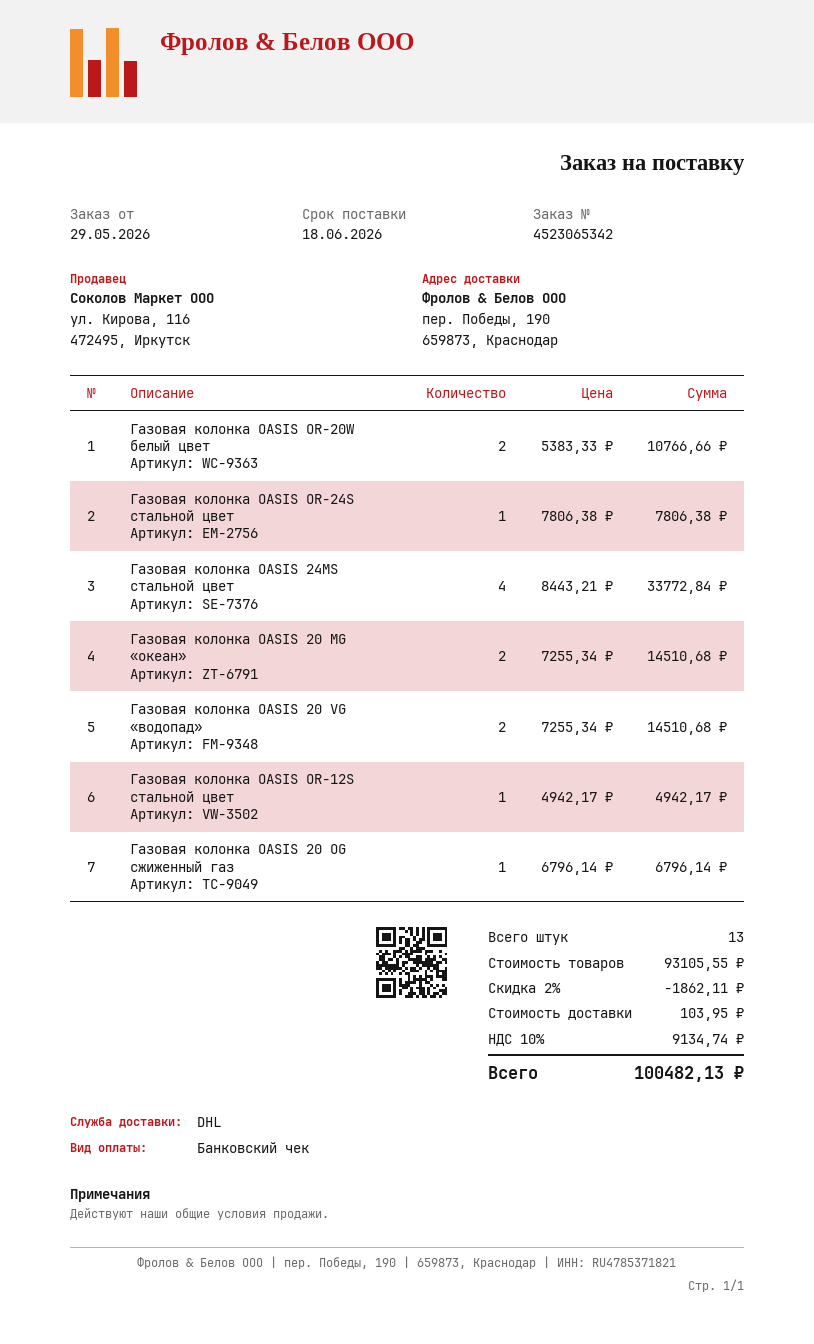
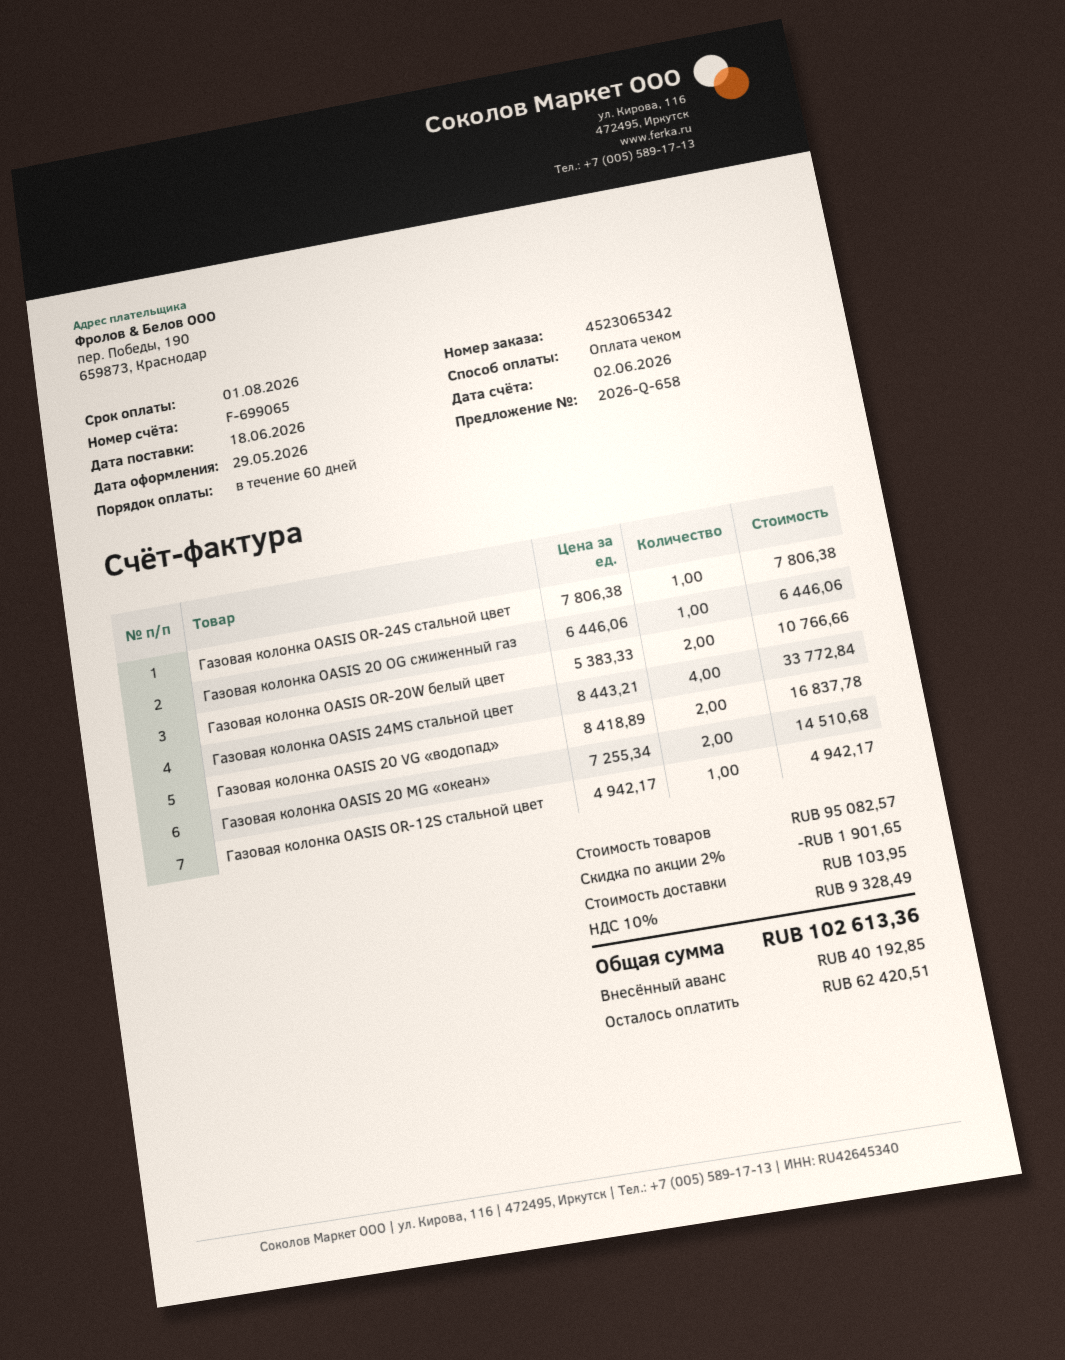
Газовая колонка OASIS 20 VG «водопад»: 2 x 7255.34 = 14510.68 -> 2 x 8418.89 = 16837.78
Газовая колонка OASIS 20 OG сжиженный газ: 1 x 6796.14 = 6796.14 -> 1 x 6446.06 = 6446.06
subtotal: 93105.55 -> 95082.57
discount: 2% = 1862.11 -> 2% = 1901.65
tax: 10% = 9134.74 -> 10% = 9328.49
total: 100482.13 -> 102613.36

